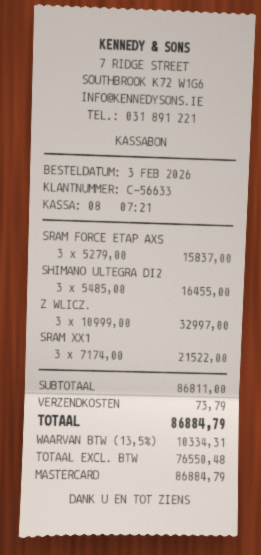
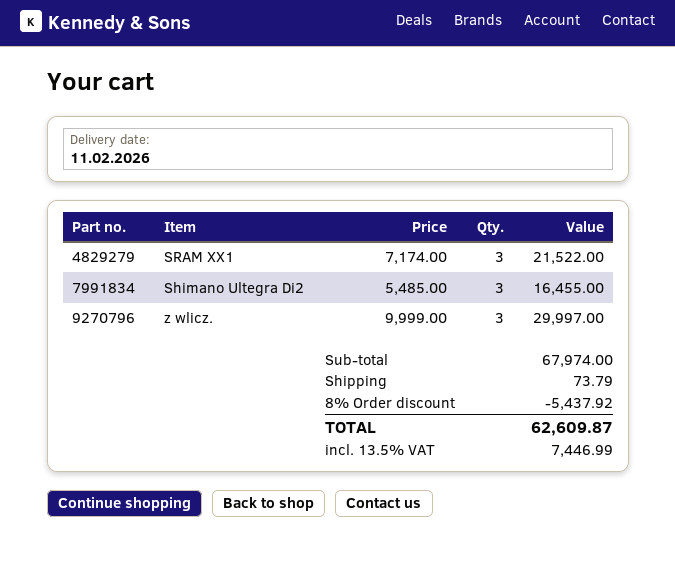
SRAM FORCE ETAP AXS: 3 x 5279.00 = 15837.00 -> none
Z WLICZ.: 3 x 10999.00 = 32997.00 -> 3 x 9999.00 = 29997.00
subtotal: 86811.00 -> 67974.00
discount: none -> 8% = 5437.92
tax: 13.5% = 10334.31 -> 13.5% = 7446.99
total: 86884.79 -> 62609.87

